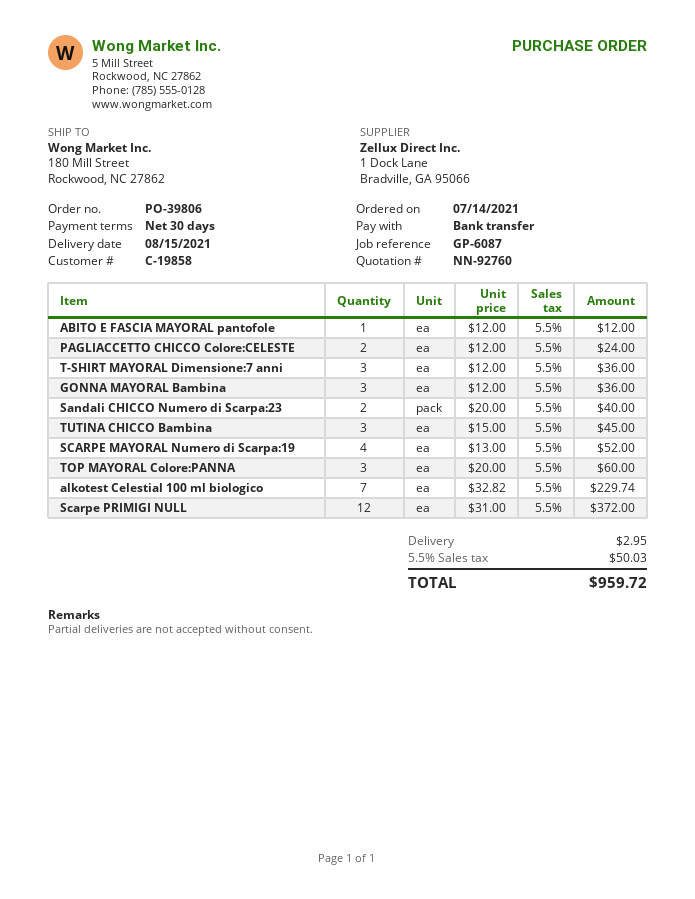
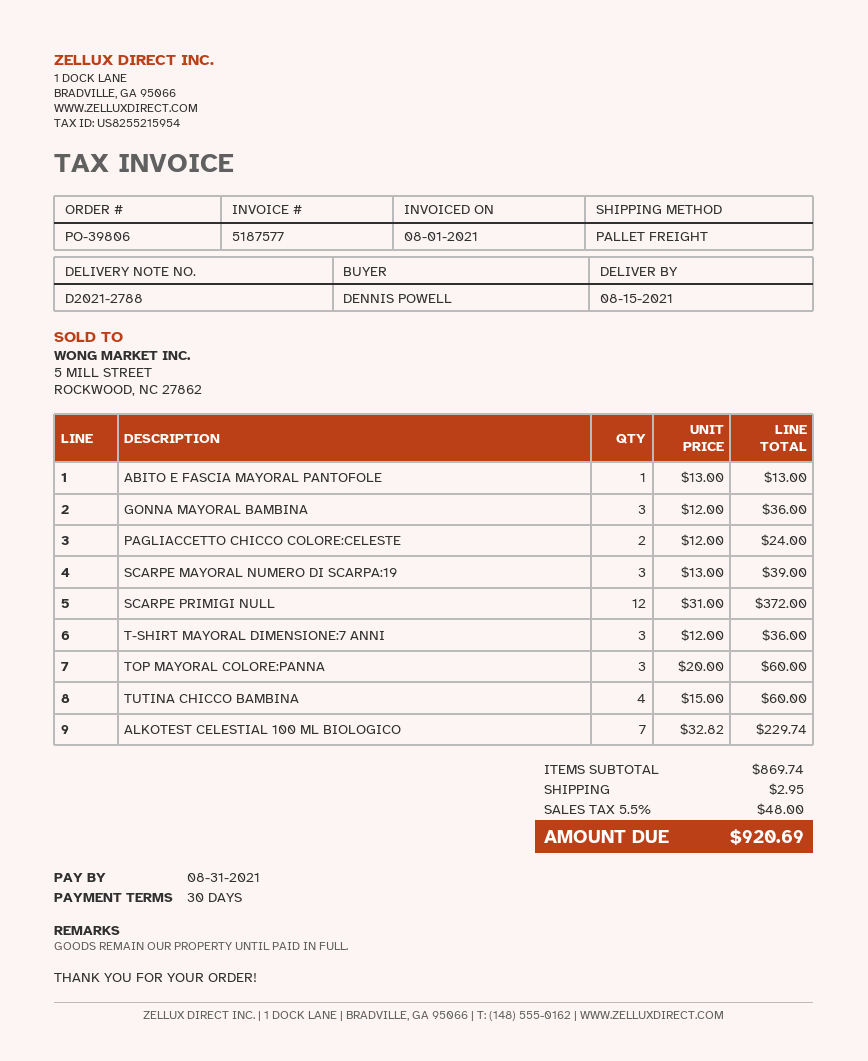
ABITO E FASCIA MAYORAL pantofole: 1 x 12.00 = 12.00 -> 1 x 13.00 = 13.00
Sandali CHICCO Numero di Scarpa:23: 2 x 20.00 = 40.00 -> none
TUTINA CHICCO Bambina: 3 x 15.00 = 45.00 -> 4 x 15.00 = 60.00
SCARPE MAYORAL Numero di Scarpa:19: 4 x 13.00 = 52.00 -> 3 x 13.00 = 39.00
tax: 5.5% = 50.03 -> 5.5% = 48.00
total: 959.72 -> 920.69

